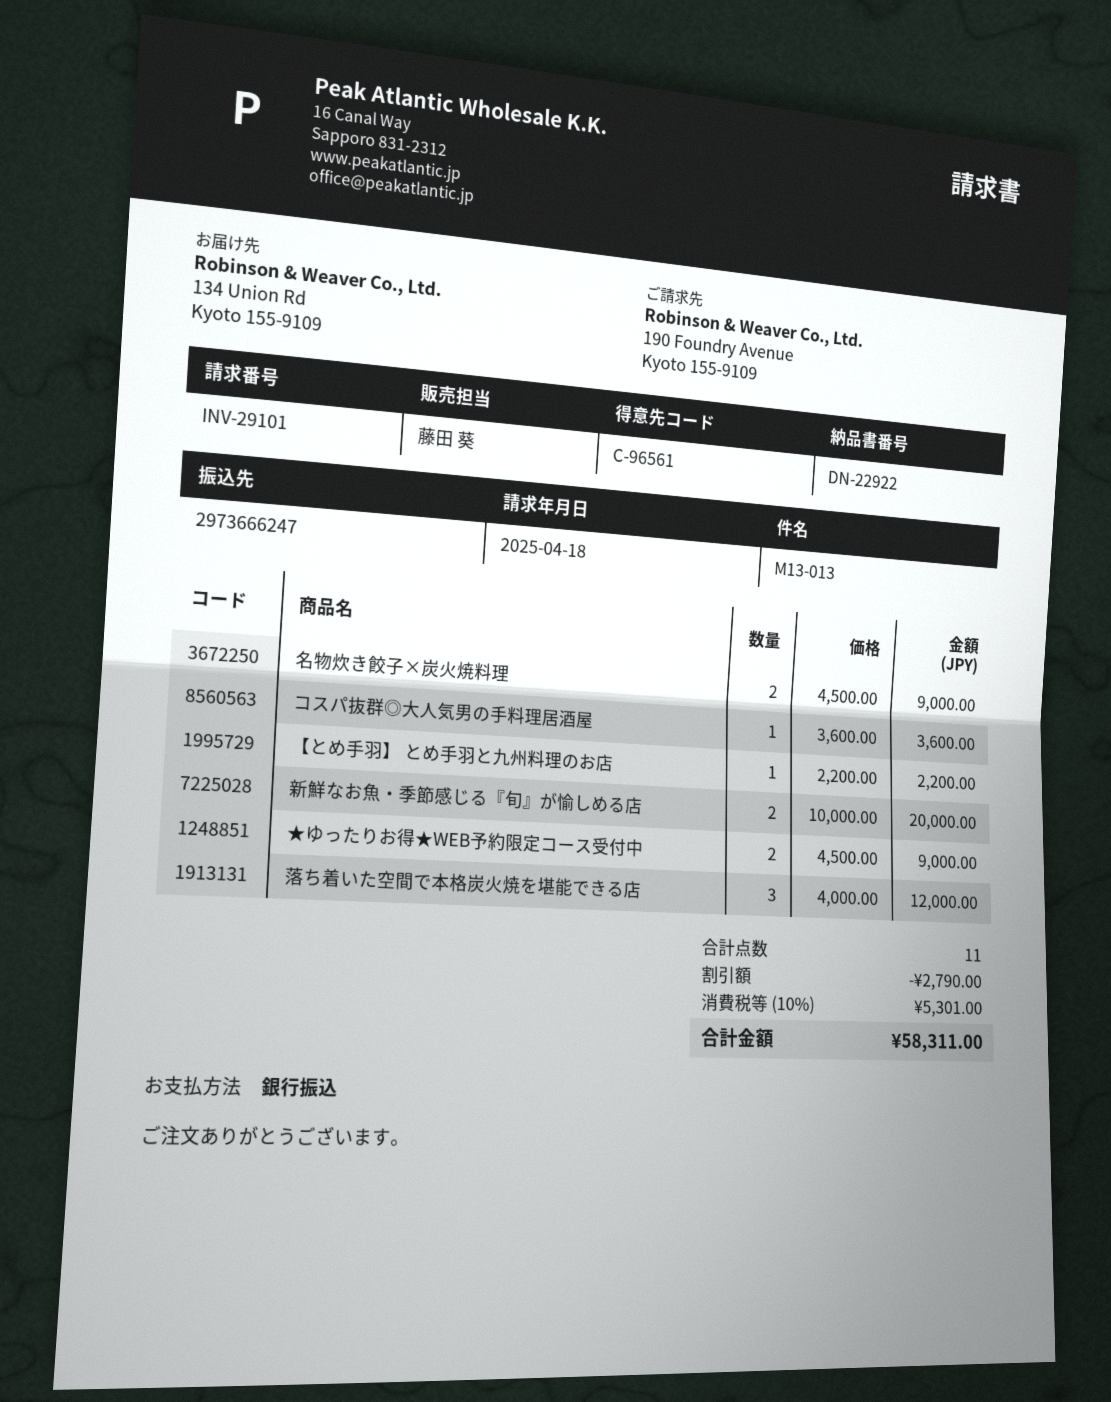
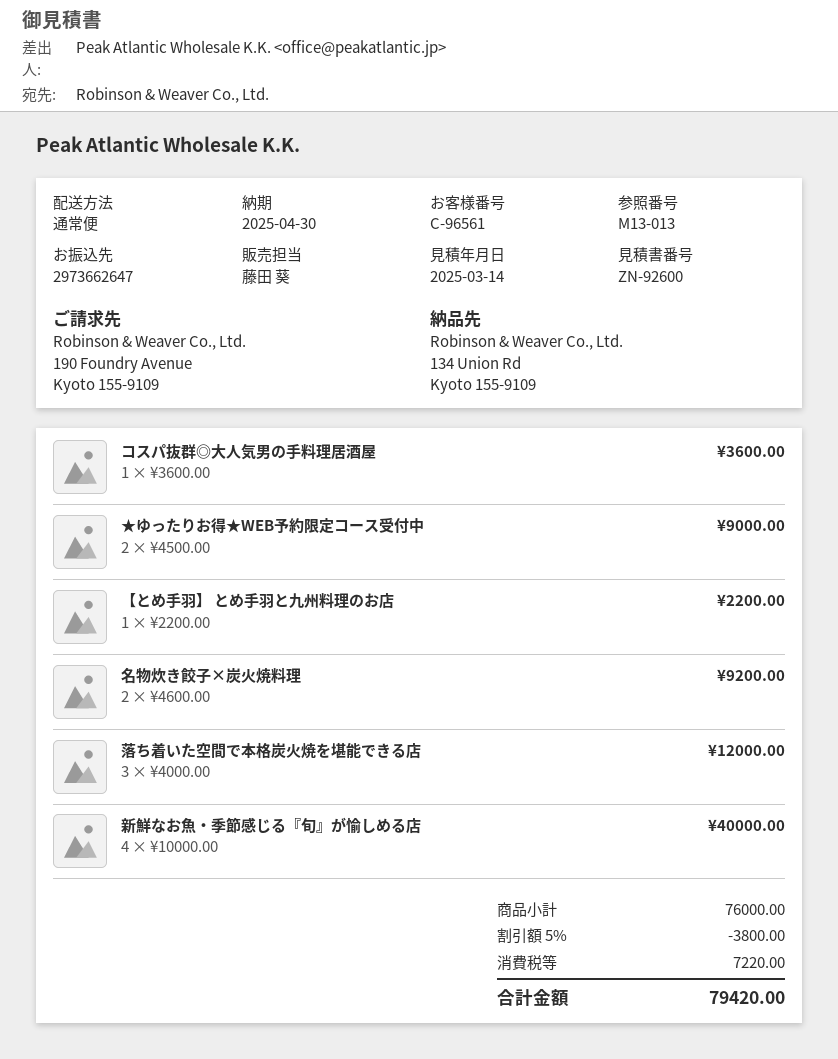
bank account: 2973666247 -> 2973662647
名物炊き餃子×炭火焼料理: 2 x 4500.00 = 9000.00 -> 2 x 4600.00 = 9200.00
新鮮なお魚・季節感じる『旬』が愉しめる店: 2 x 10000.00 = 20000.00 -> 4 x 10000.00 = 40000.00
discount: 2790.00 -> 3800.00
tax: 5301.00 -> 7220.00
total: 58311.00 -> 79420.00

